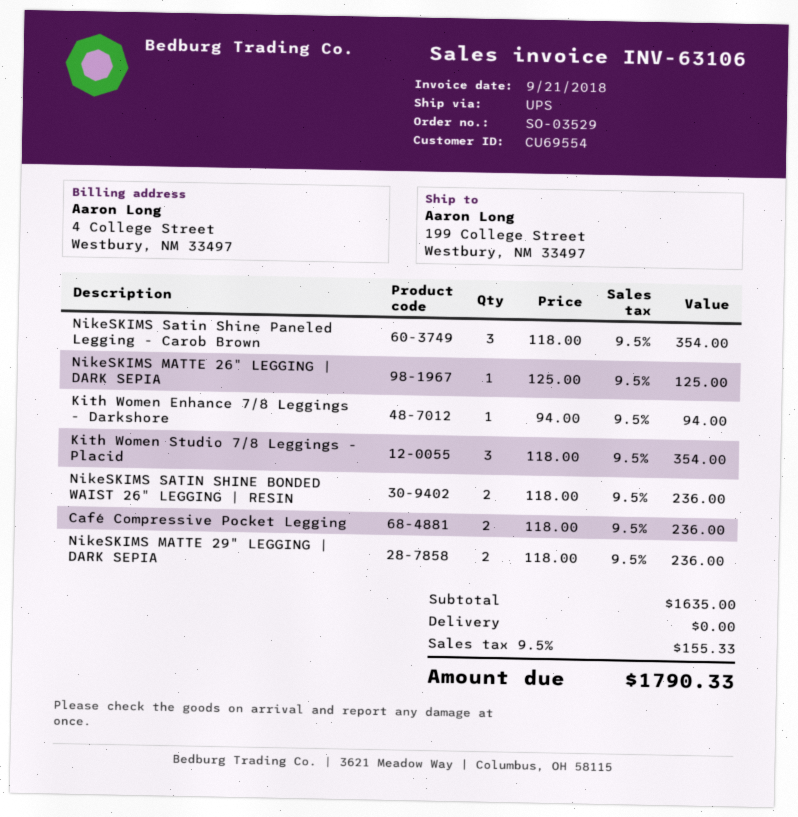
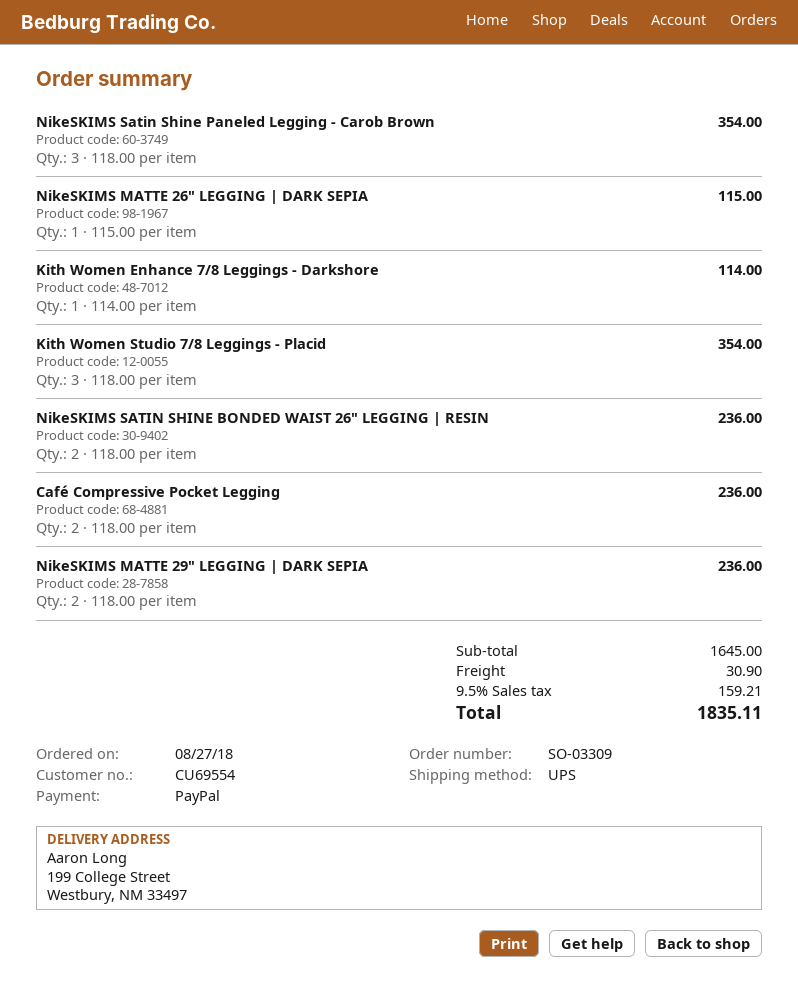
order number: SO-03529 -> SO-03309
NikeSKIMS MATTE 26" LEGGING | DARK SEPIA: 1 x 125.00 = 125.00 -> 1 x 115.00 = 115.00
Kith Women Enhance 7/8 Leggings - Darkshore: 1 x 94.00 = 94.00 -> 1 x 114.00 = 114.00
subtotal: 1635.00 -> 1645.00
shipping: 0.00 -> 30.90
tax: 9.5% = 155.33 -> 9.5% = 159.21
total: 1790.33 -> 1835.11

